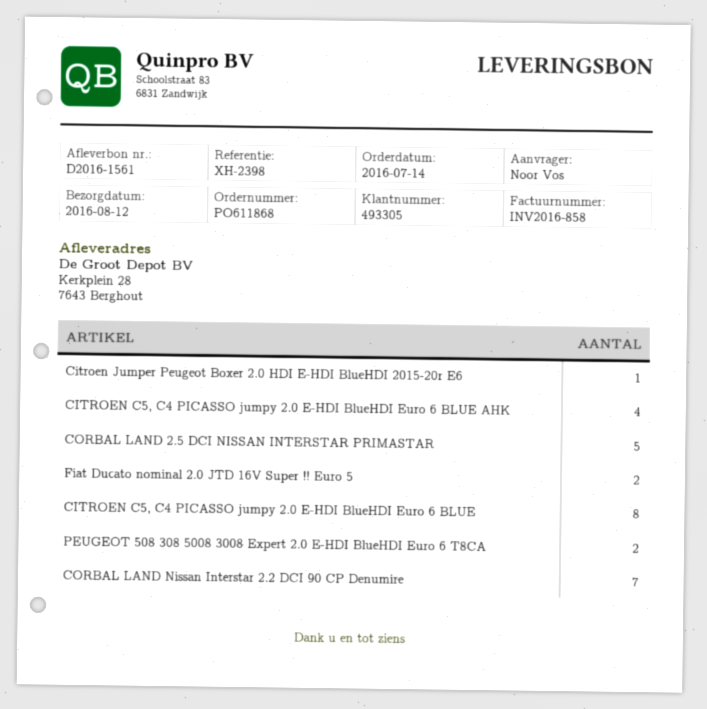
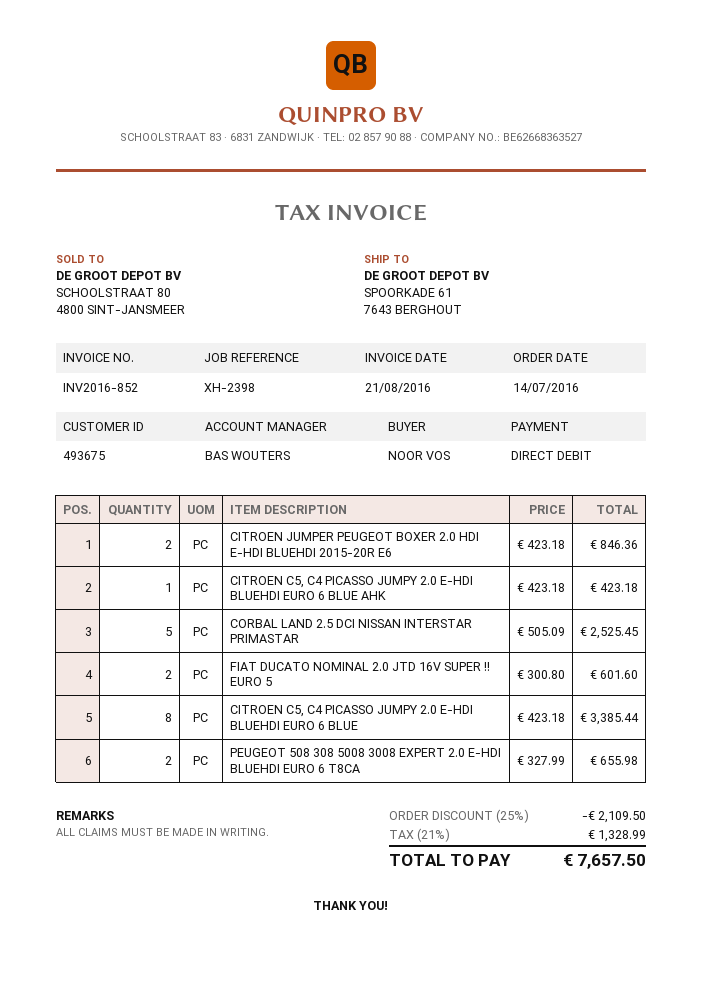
invoice number: INV2016-858 -> INV2016-852
customer number: 493305 -> 493675
ship to: Kerkplein 28, 7643 Berghout -> SPOORKADE 61, 7643 BERGHOUT
Citroen Jumper Peugeot Boxer 2.0 HDI E-HDI BlueHDI 2015-20r E6: 1 -> 2
CITROEN C5, C4 PICASSO jumpy 2.0 E-HDI BlueHDI Euro 6 BLUE AHK: 4 -> 1
CORBAL LAND Nissan Interstar 2.2 DCI 90 CP Denumire: 7 -> none

